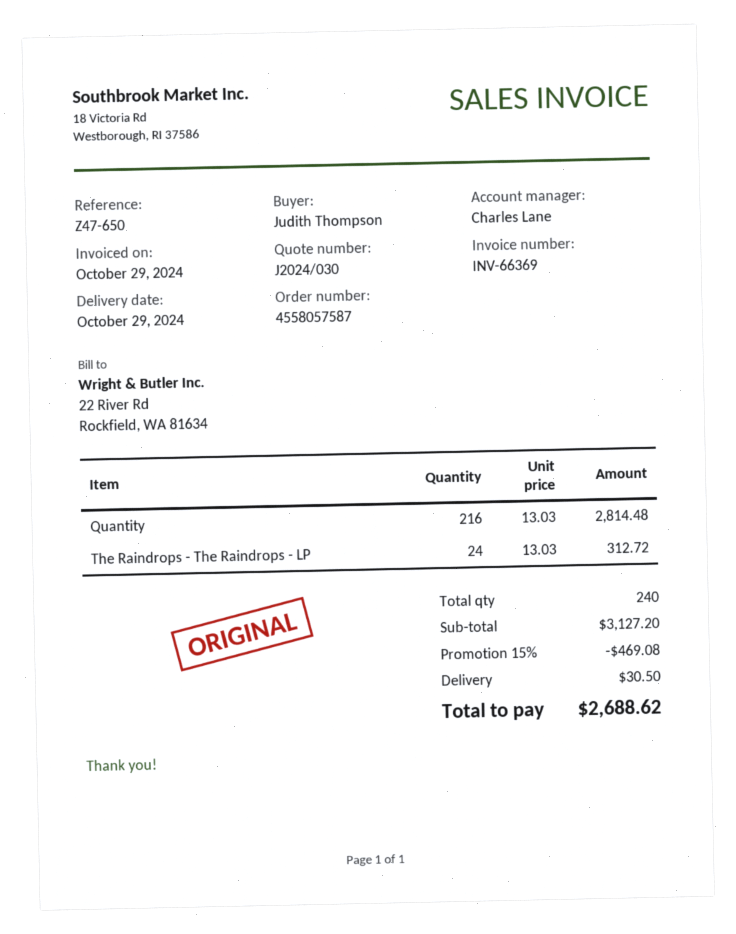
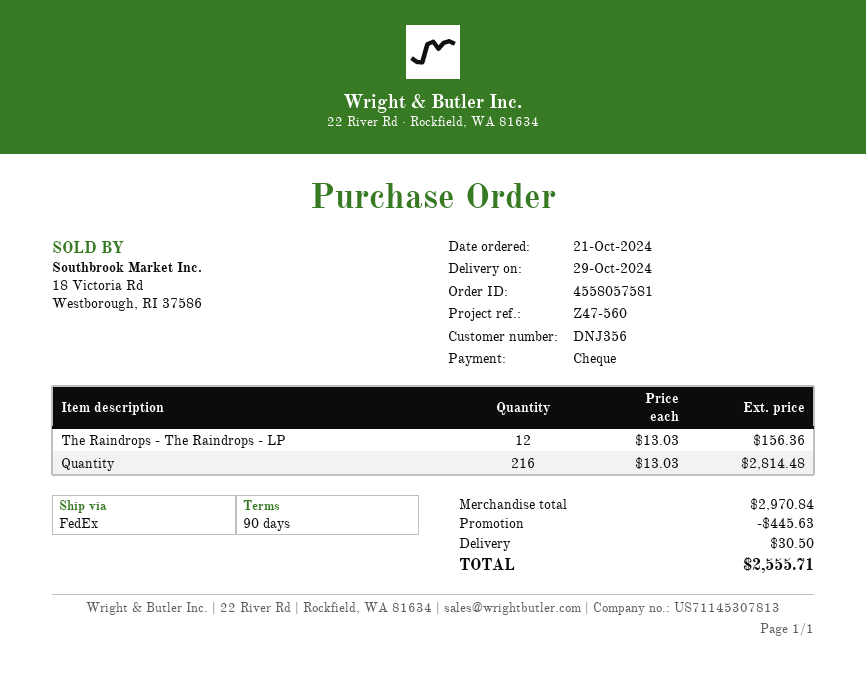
order number: 4558057587 -> 4558057581
reference: Z47-650 -> Z47-560
The Raindrops - The Raindrops - LP: 24 x 13.03 = 312.72 -> 12 x 13.03 = 156.36
subtotal: 3127.20 -> 2970.84
discount: 469.08 -> 445.63
total: 2688.62 -> 2555.71

